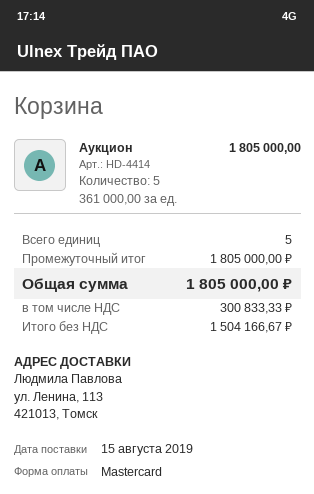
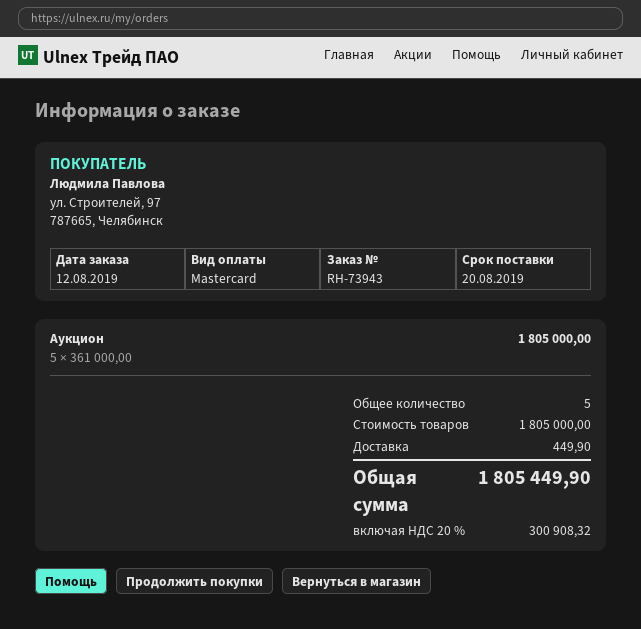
delivery date: 2019-08-15 -> 2019-08-20
shipping: none -> 449.90
tax: 300833.33 -> 300908.32
total: 1805000.00 -> 1805449.90

